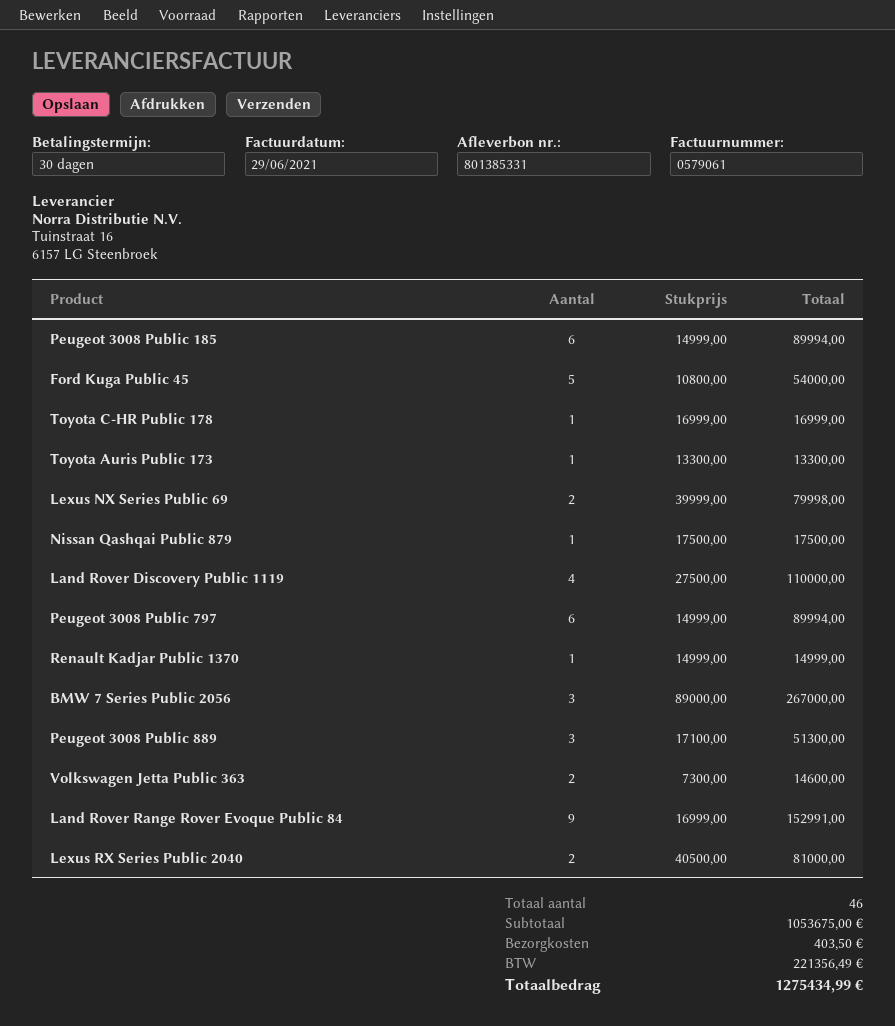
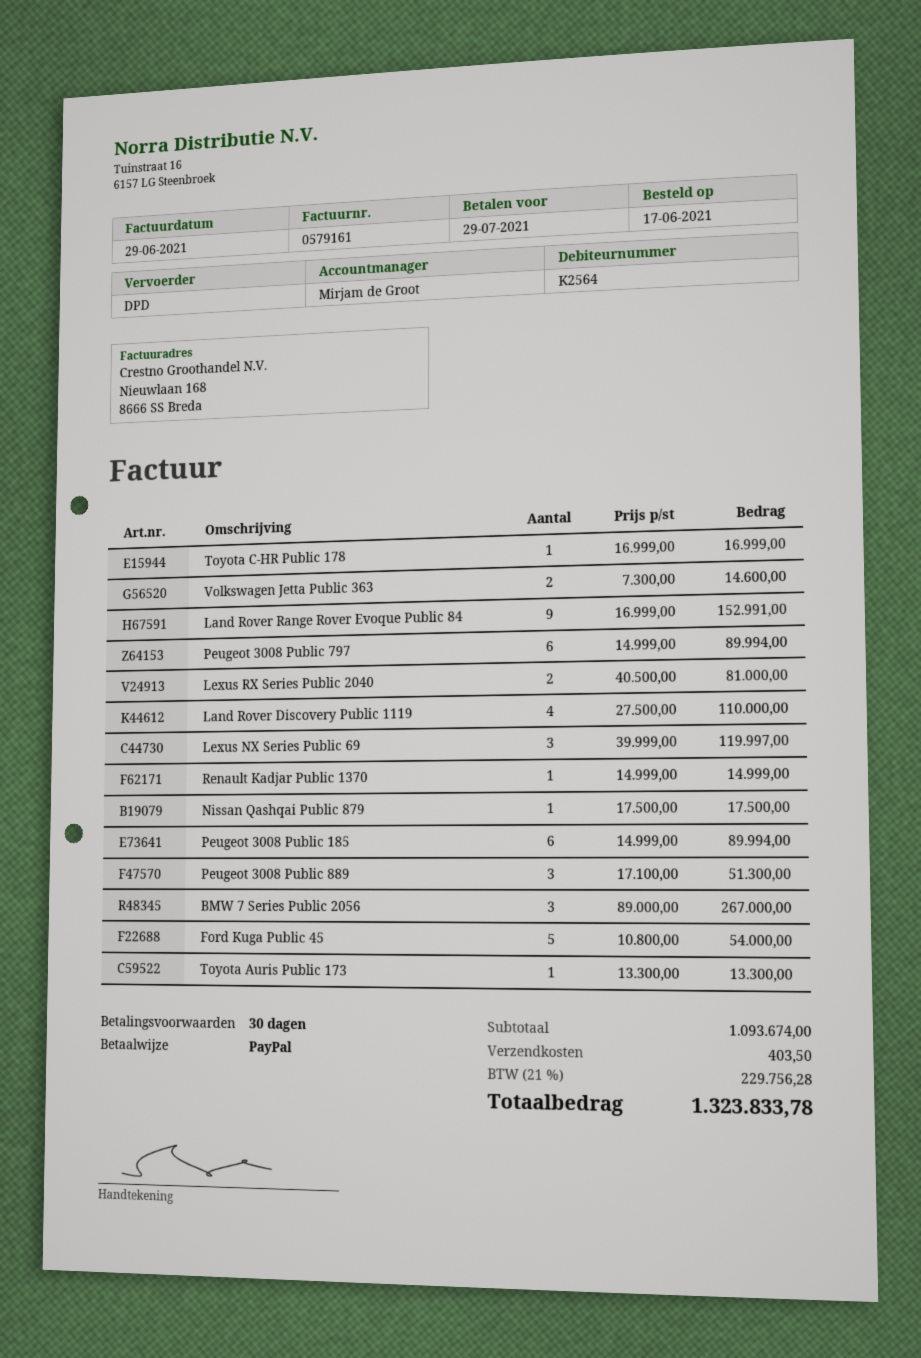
invoice number: 0579061 -> 0579161
Lexus NX Series Public 69: 2 x 39999.00 = 79998.00 -> 3 x 39999.00 = 119997.00
subtotal: 1053675.00 -> 1093674.00
tax: 221356.49 -> 229756.28
total: 1275434.99 -> 1323833.78

